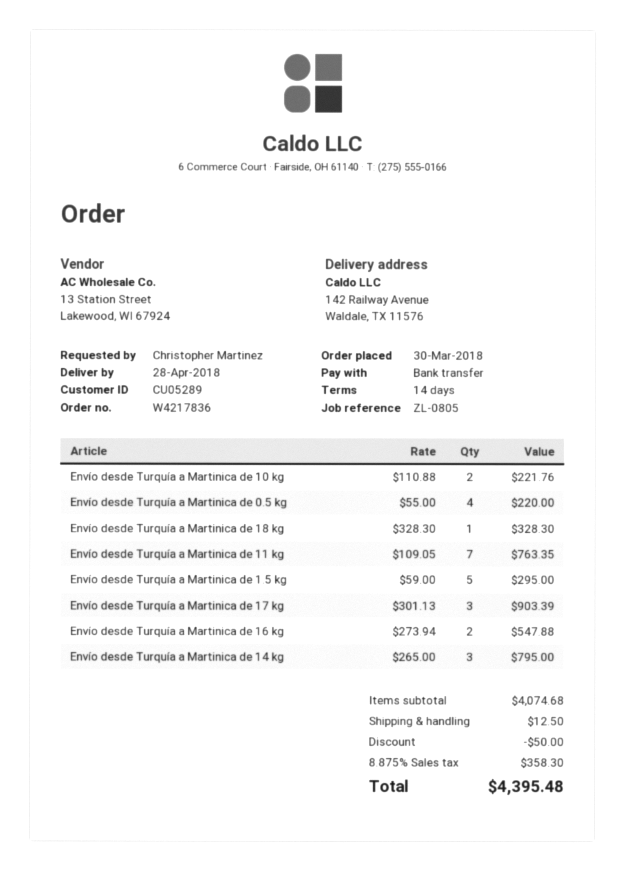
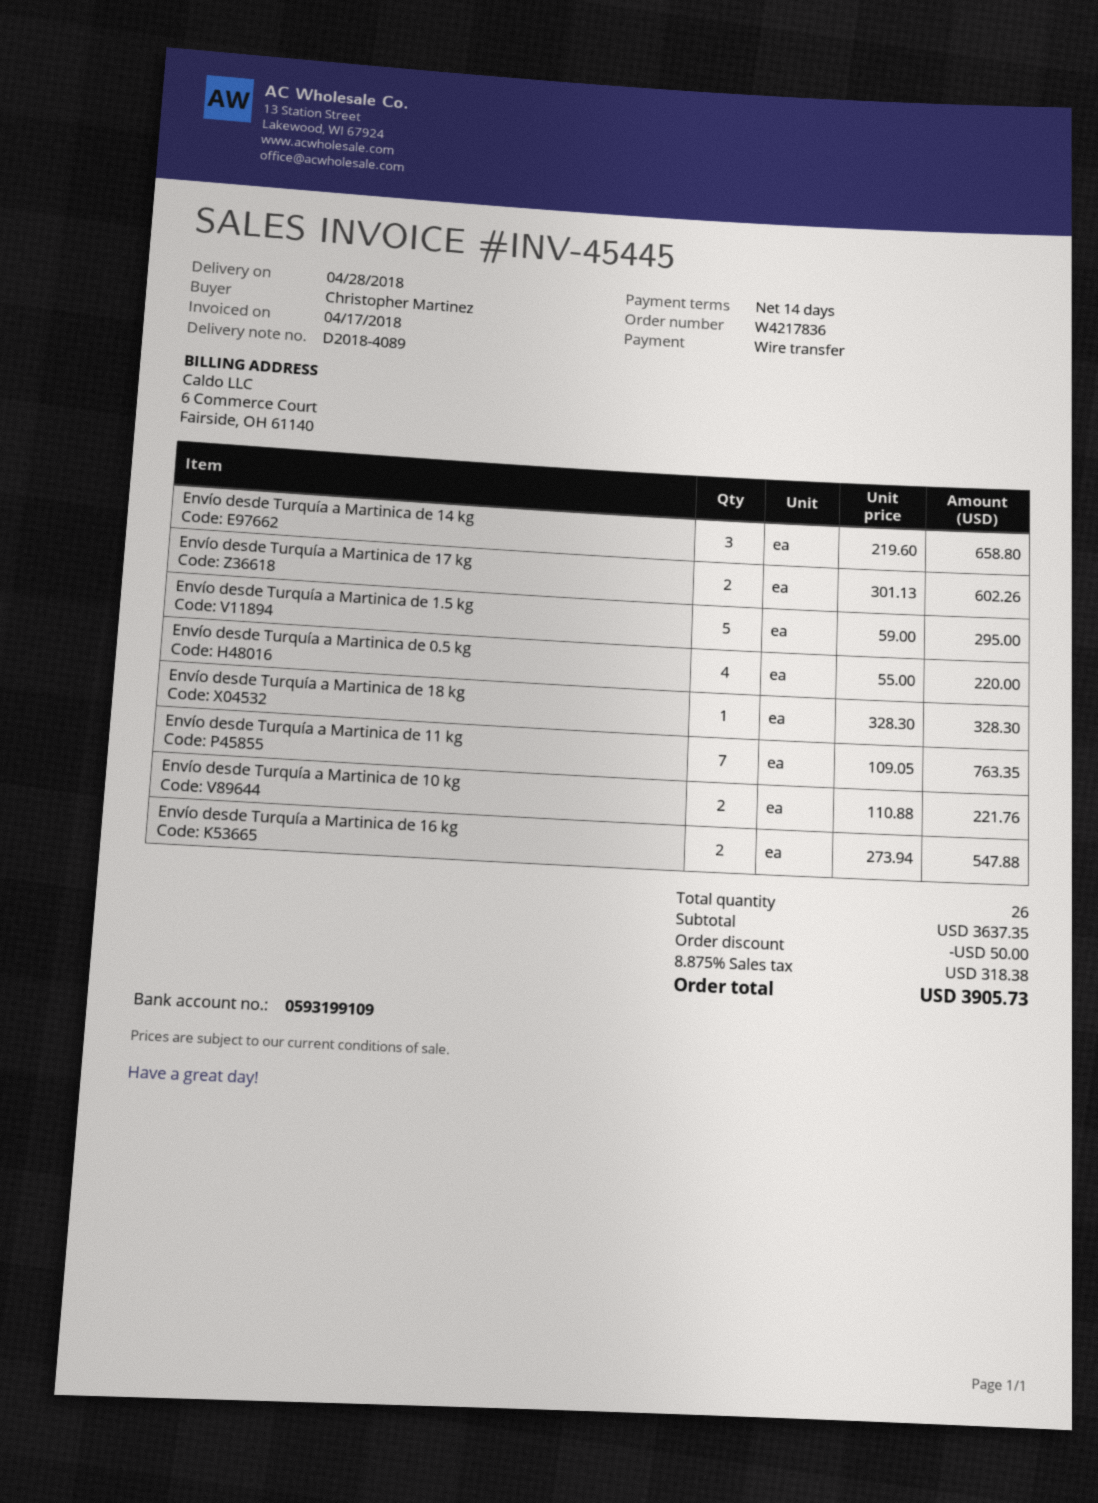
Envío desde Turquía a Martinica de 17 kg: 3 x 301.13 = 903.39 -> 2 x 301.13 = 602.26
Envío desde Turquía a Martinica de 14 kg: 3 x 265.00 = 795.00 -> 3 x 219.60 = 658.80
subtotal: 4074.68 -> 3637.35
shipping: 12.50 -> none
tax: 8.875% = 358.30 -> 8.875% = 318.38
total: 4395.48 -> 3905.73

